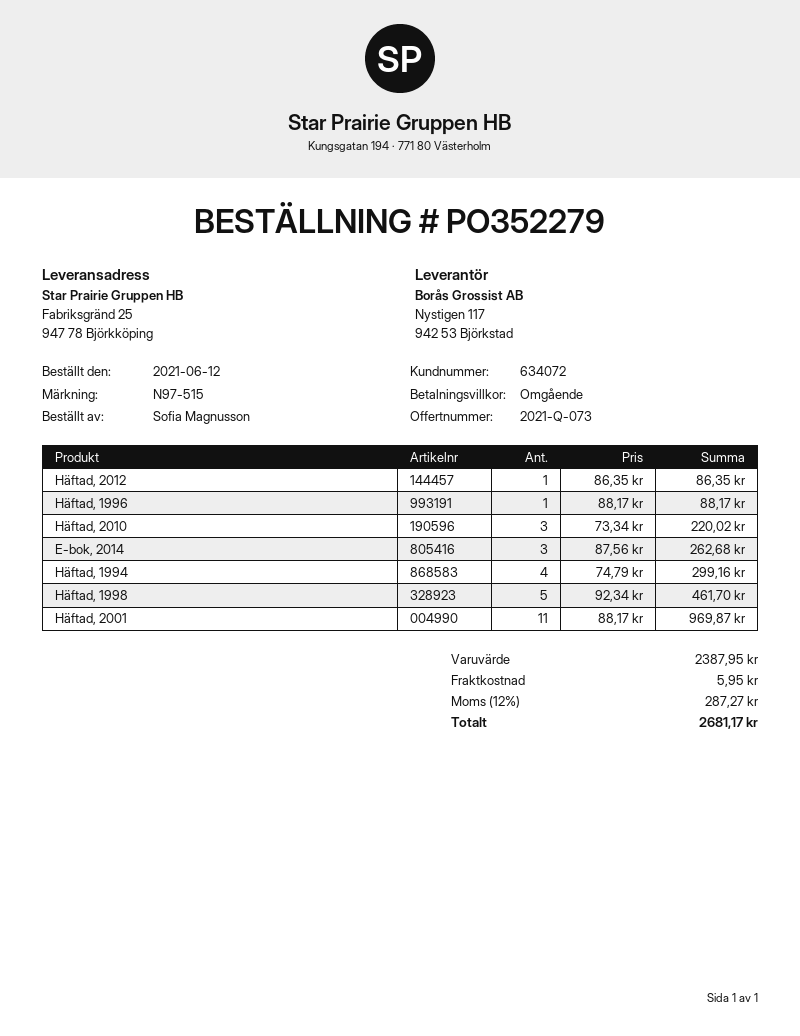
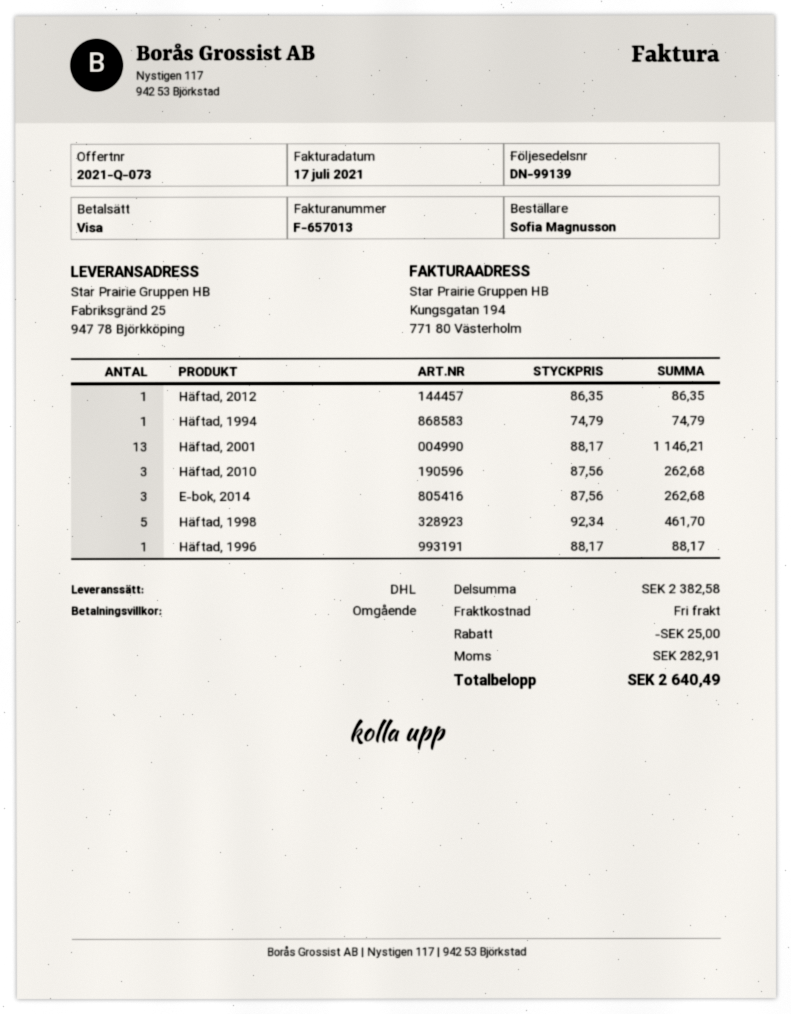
Häftad, 2010: 3 x 73.34 = 220.02 -> 3 x 87.56 = 262.68
Häftad, 1994: 4 x 74.79 = 299.16 -> 1 x 74.79 = 74.79
Häftad, 2001: 11 x 88.17 = 969.87 -> 13 x 88.17 = 1146.21
subtotal: 2387.95 -> 2382.58
discount: none -> 25.00
shipping: 5.95 -> 0.00
tax: 287.27 -> 282.91
total: 2681.17 -> 2640.49

